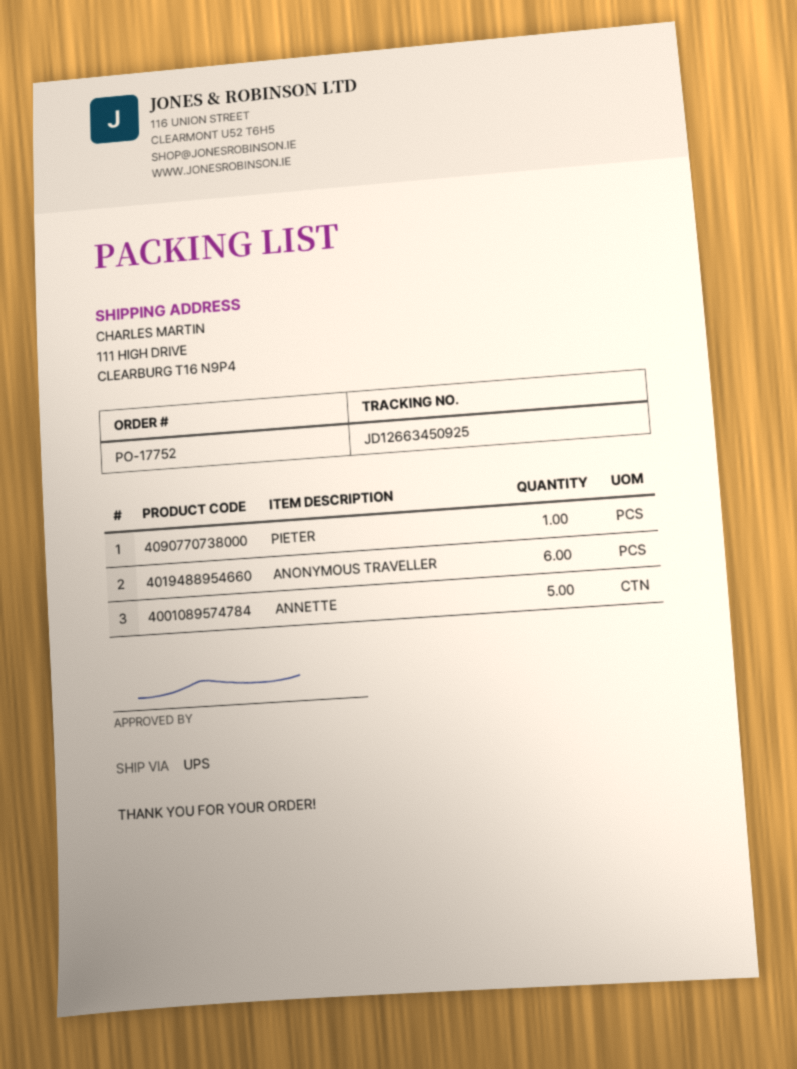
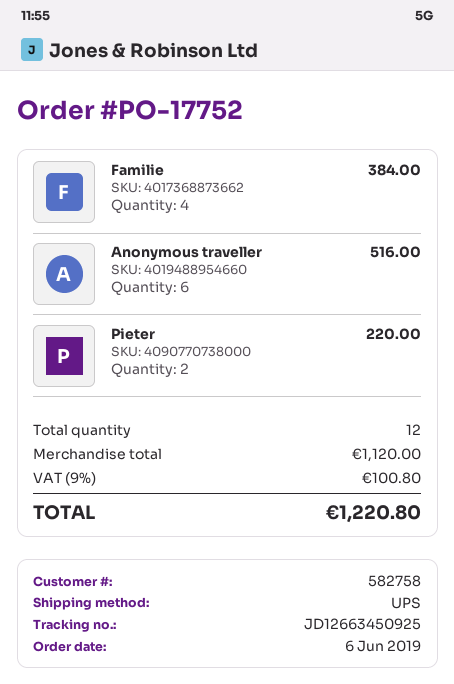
PIETER: 1 -> 2
ANNETTE: 5 -> none
Familie: none -> 4

